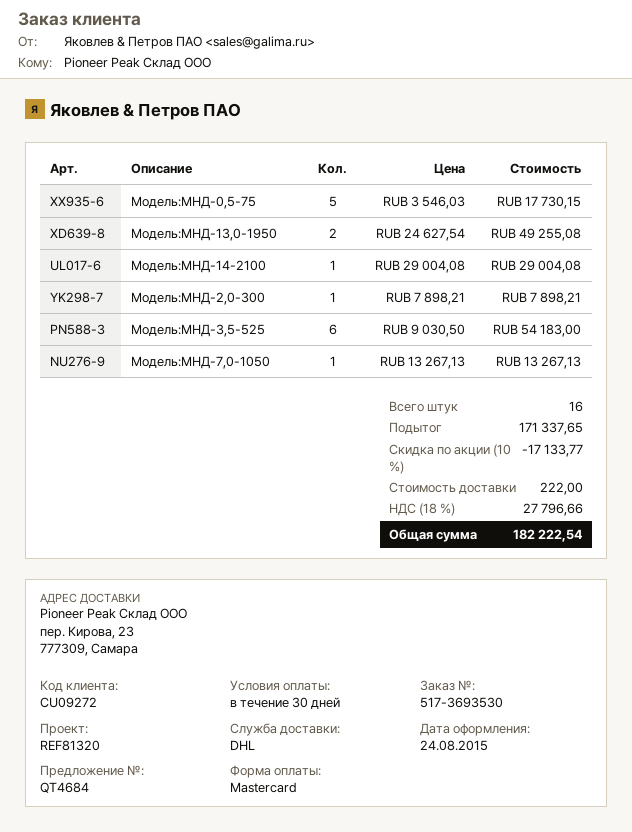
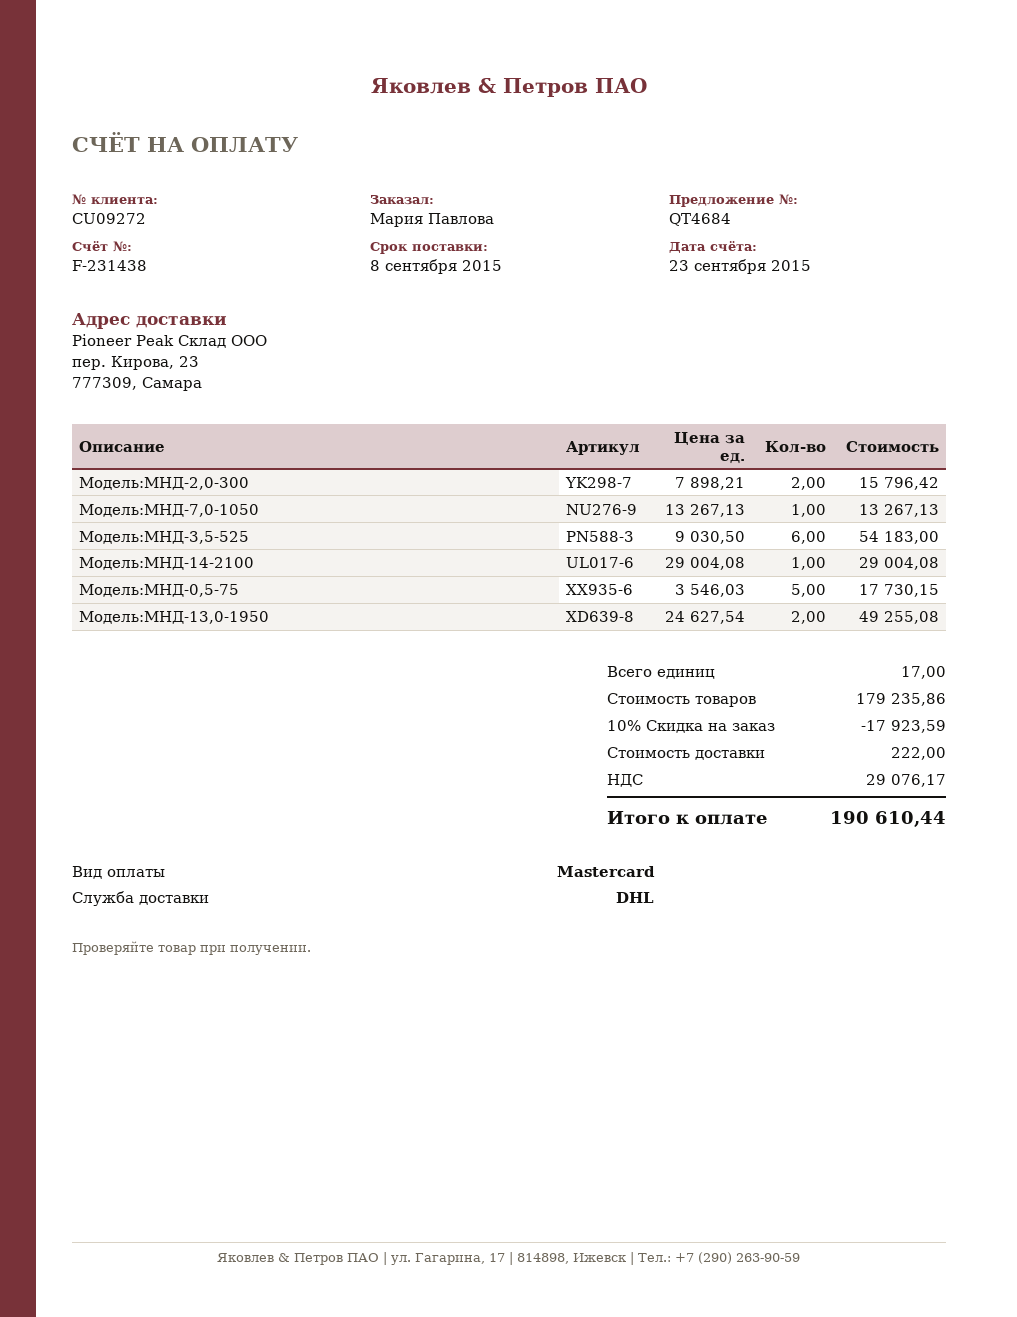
Модель:МНД-2,0-300: 1 x 7898.21 = 7898.21 -> 2 x 7898.21 = 15796.42
total quantity: 16 -> 17
subtotal: 171337.65 -> 179235.86
discount: 10% = 17133.77 -> 10% = 17923.59
tax: 27796.66 -> 29076.17
total: 182222.54 -> 190610.44

